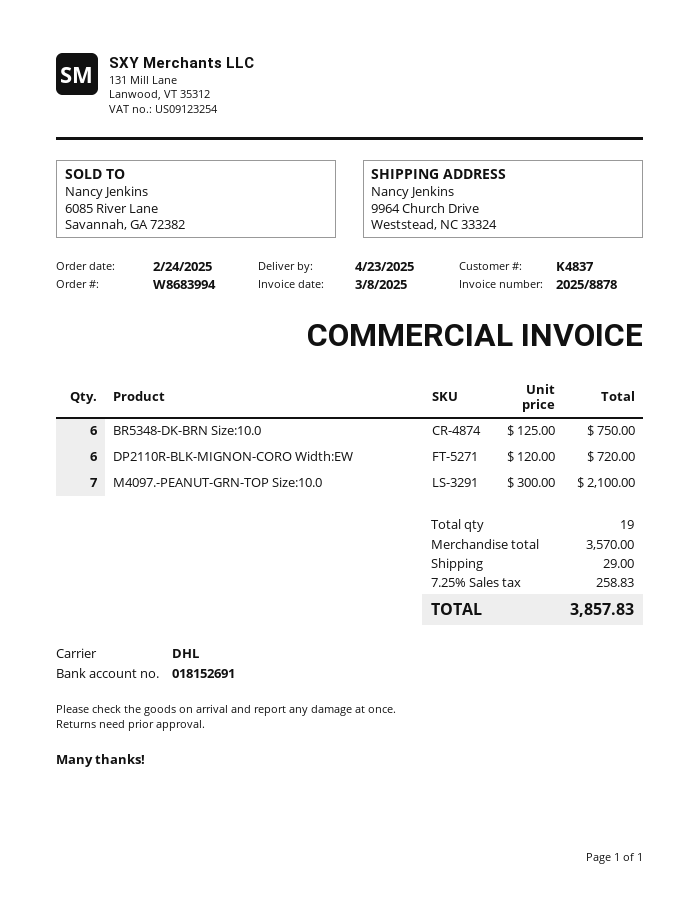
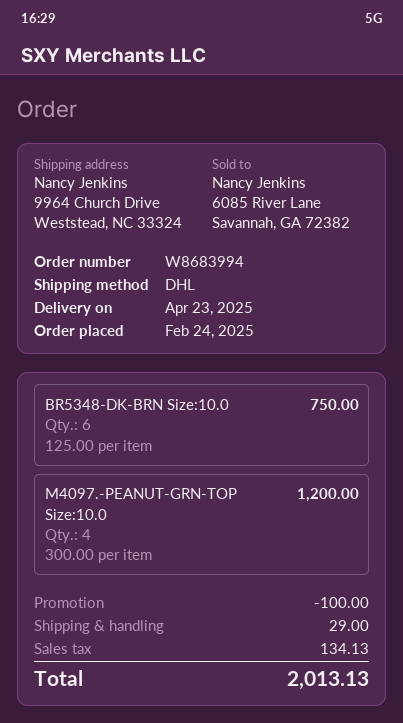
DP2110R-BLK-MIGNON-CORO Width:EW: 6 x 120.00 = 720.00 -> none
M4097.-PEANUT-GRN-TOP Size:10.0: 7 x 300.00 = 2100.00 -> 4 x 300.00 = 1200.00
discount: none -> 100.00
tax: 258.83 -> 134.13
total: 3857.83 -> 2013.13

